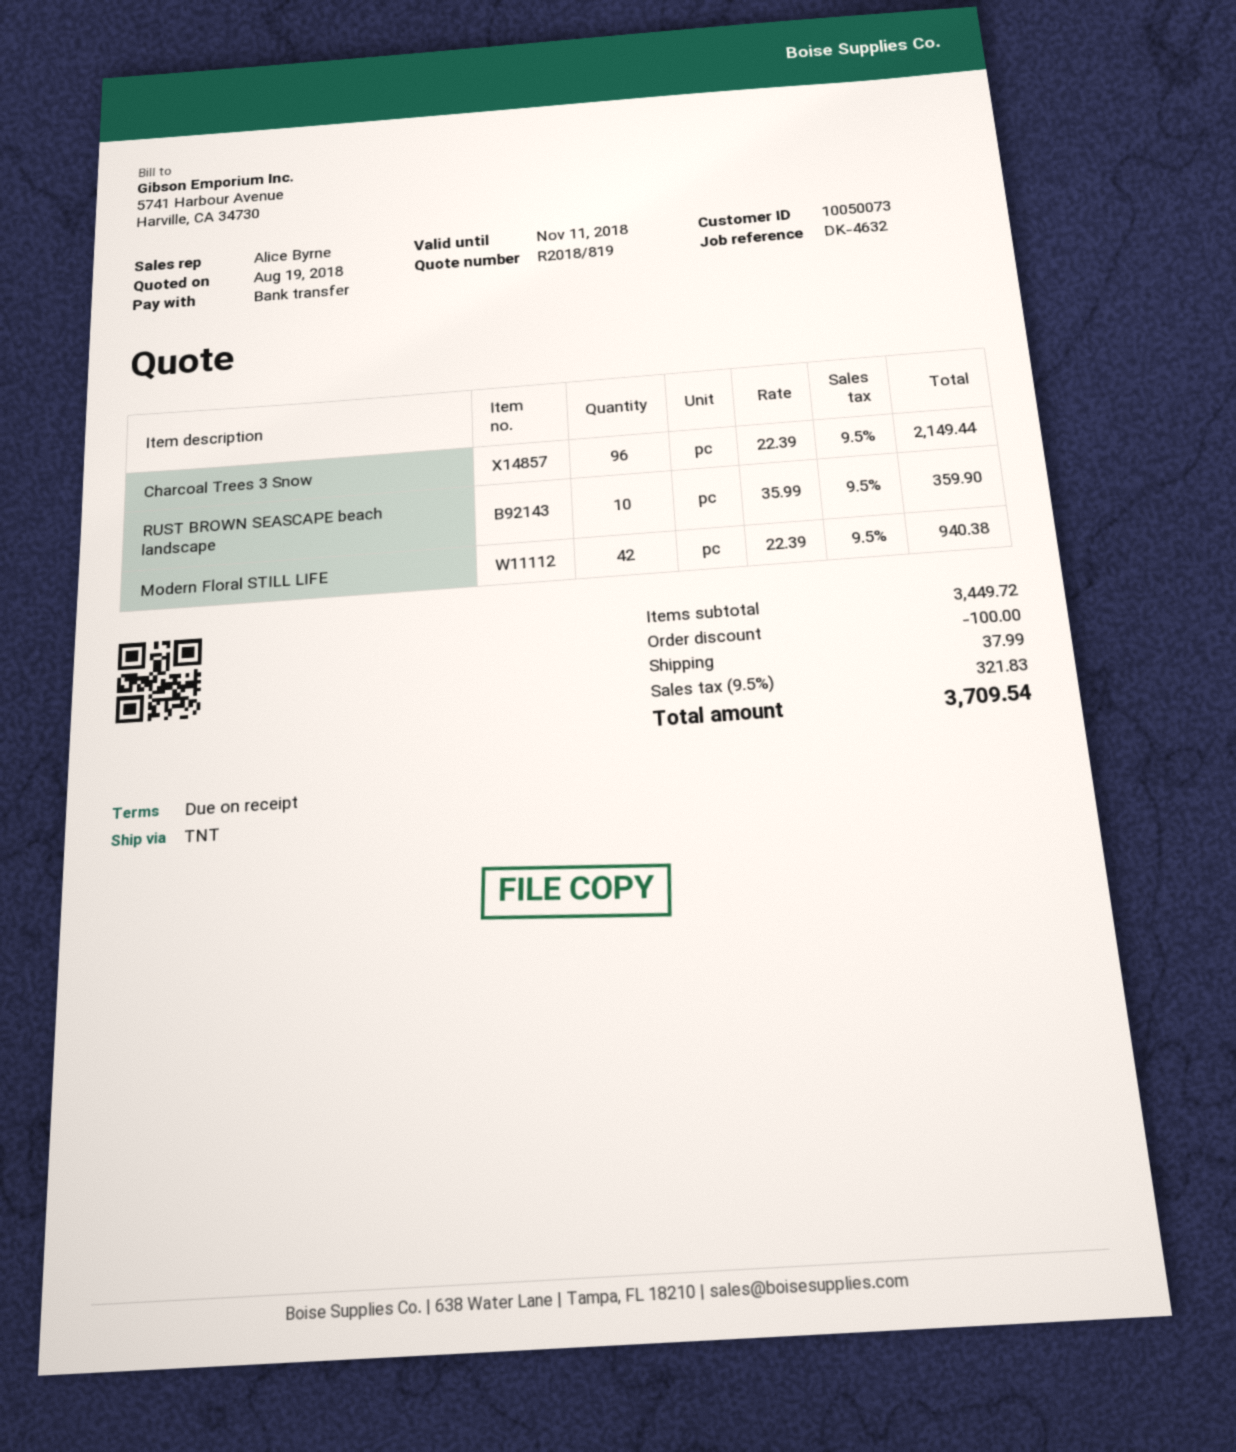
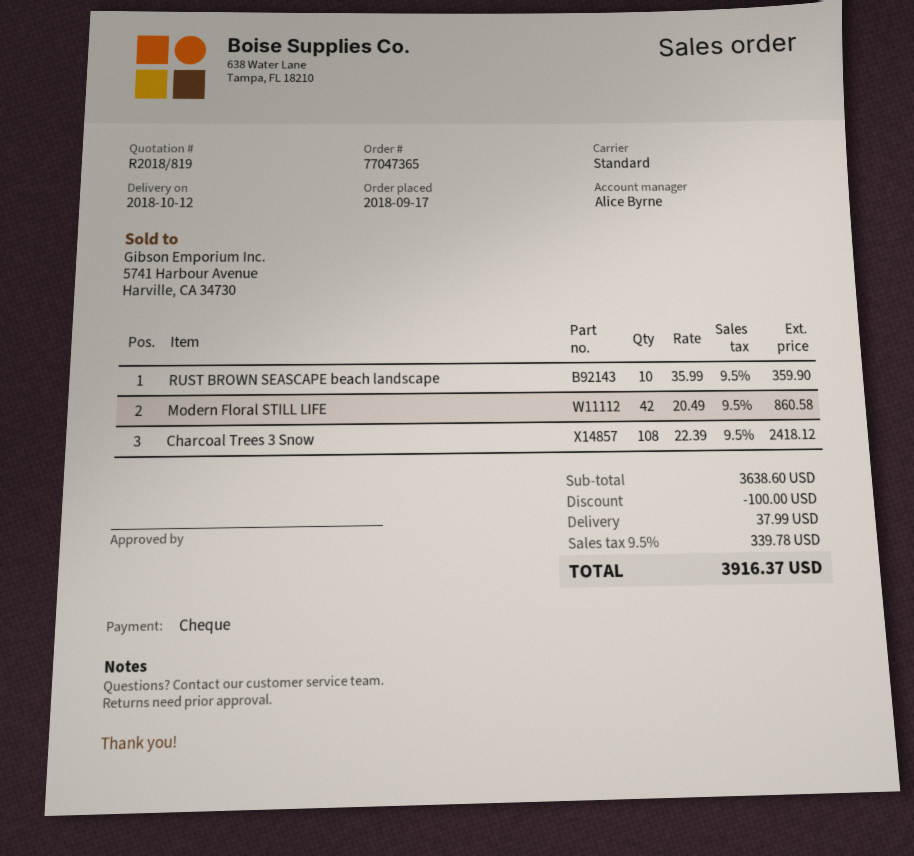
payment method: bank transfer -> cheque
shipping method: TNT -> standard
Charcoal Trees 3 Snow: 96 x 22.39 = 2149.44 -> 108 x 22.39 = 2418.12
Modern Floral STILL LIFE: 42 x 22.39 = 940.38 -> 42 x 20.49 = 860.58
subtotal: 3449.72 -> 3638.60
tax: 9.5% = 321.83 -> 9.5% = 339.78
total: 3709.54 -> 3916.37

